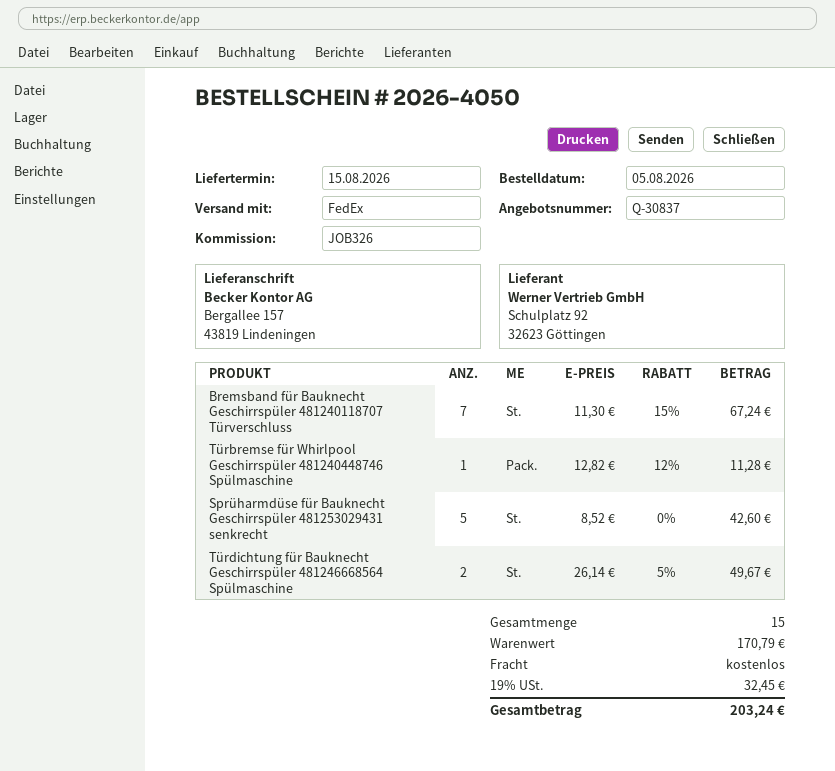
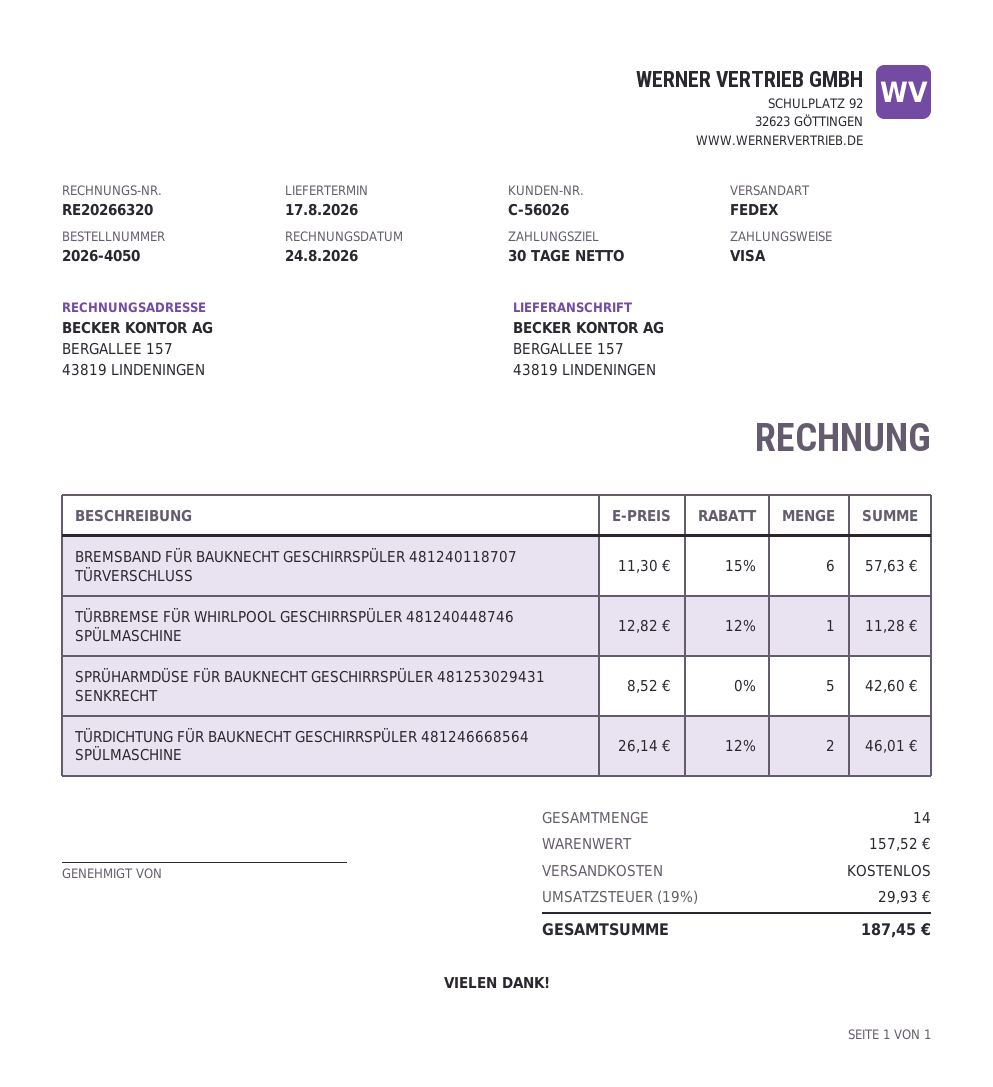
delivery date: 2026-08-15 -> 2026-08-17
Bremsband für Bauknecht Geschirrspüler 481240118707 Türverschluss: 7 x 11.30 - 15% = 67.24 -> 6 x 11.30 - 15% = 57.63
Türdichtung für Bauknecht Geschirrspüler 481246668564 Spülmaschine: 2 x 26.14 - 5% = 49.67 -> 2 x 26.14 - 12% = 46.01
total quantity: 15 -> 14
subtotal: 170.79 -> 157.52
tax: 19% = 32.45 -> 19% = 29.93
total: 203.24 -> 187.45

